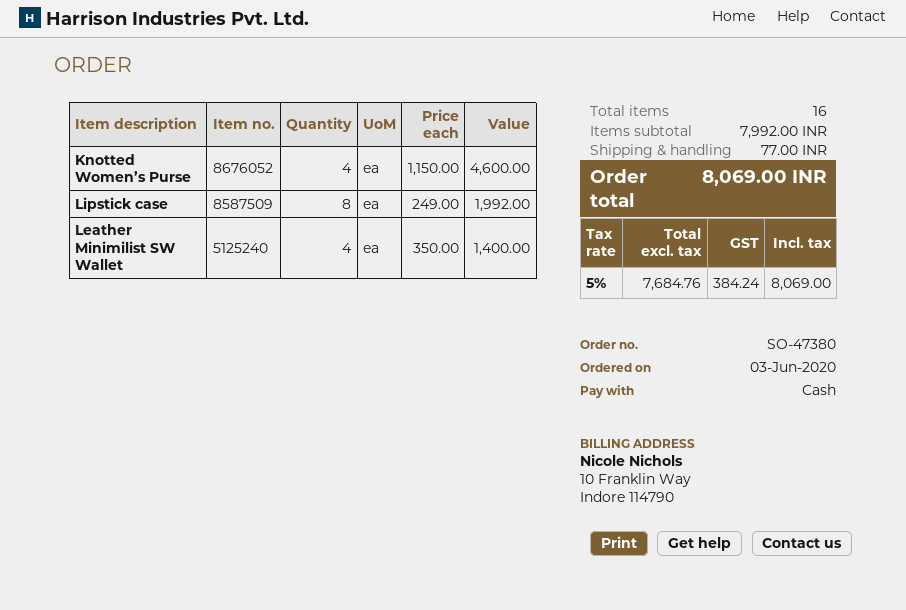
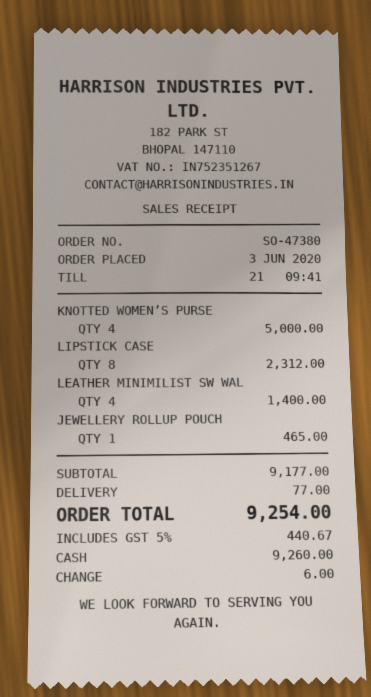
Knotted Women’s Purse: 4 for 4600.00 -> 4 for 5000.00
Lipstick case: 8 for 1992.00 -> 8 for 2312.00
JEWELLERY ROLLUP POUCH: none -> 1 for 465.00
subtotal: 7992.00 -> 9177.00
tax: 5% = 384.24 -> 5% = 440.67
total: 8069.00 -> 9254.00

